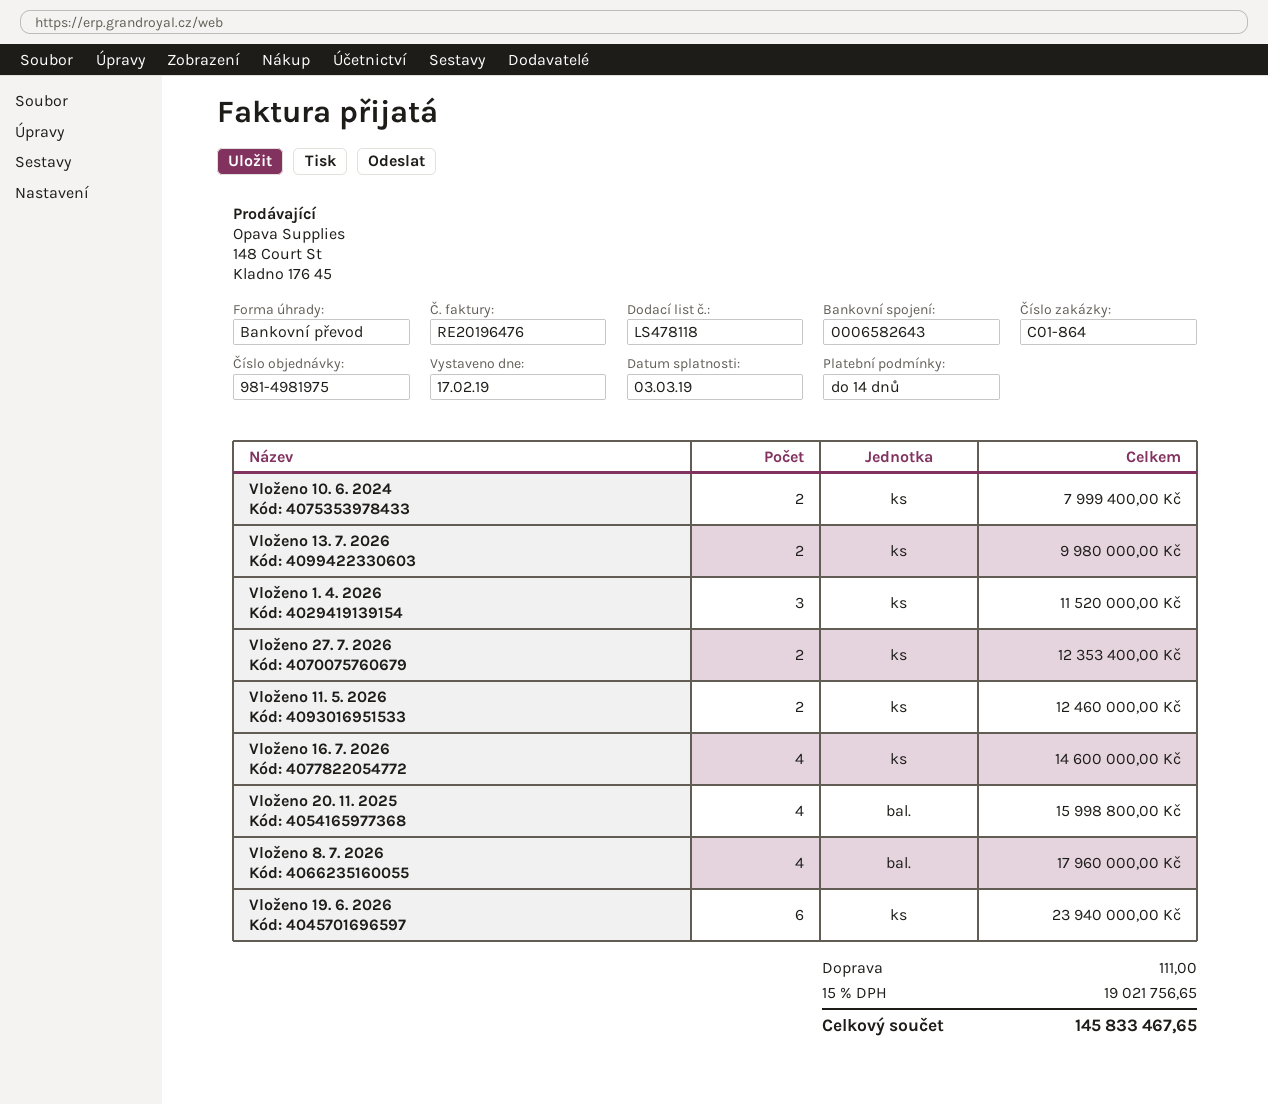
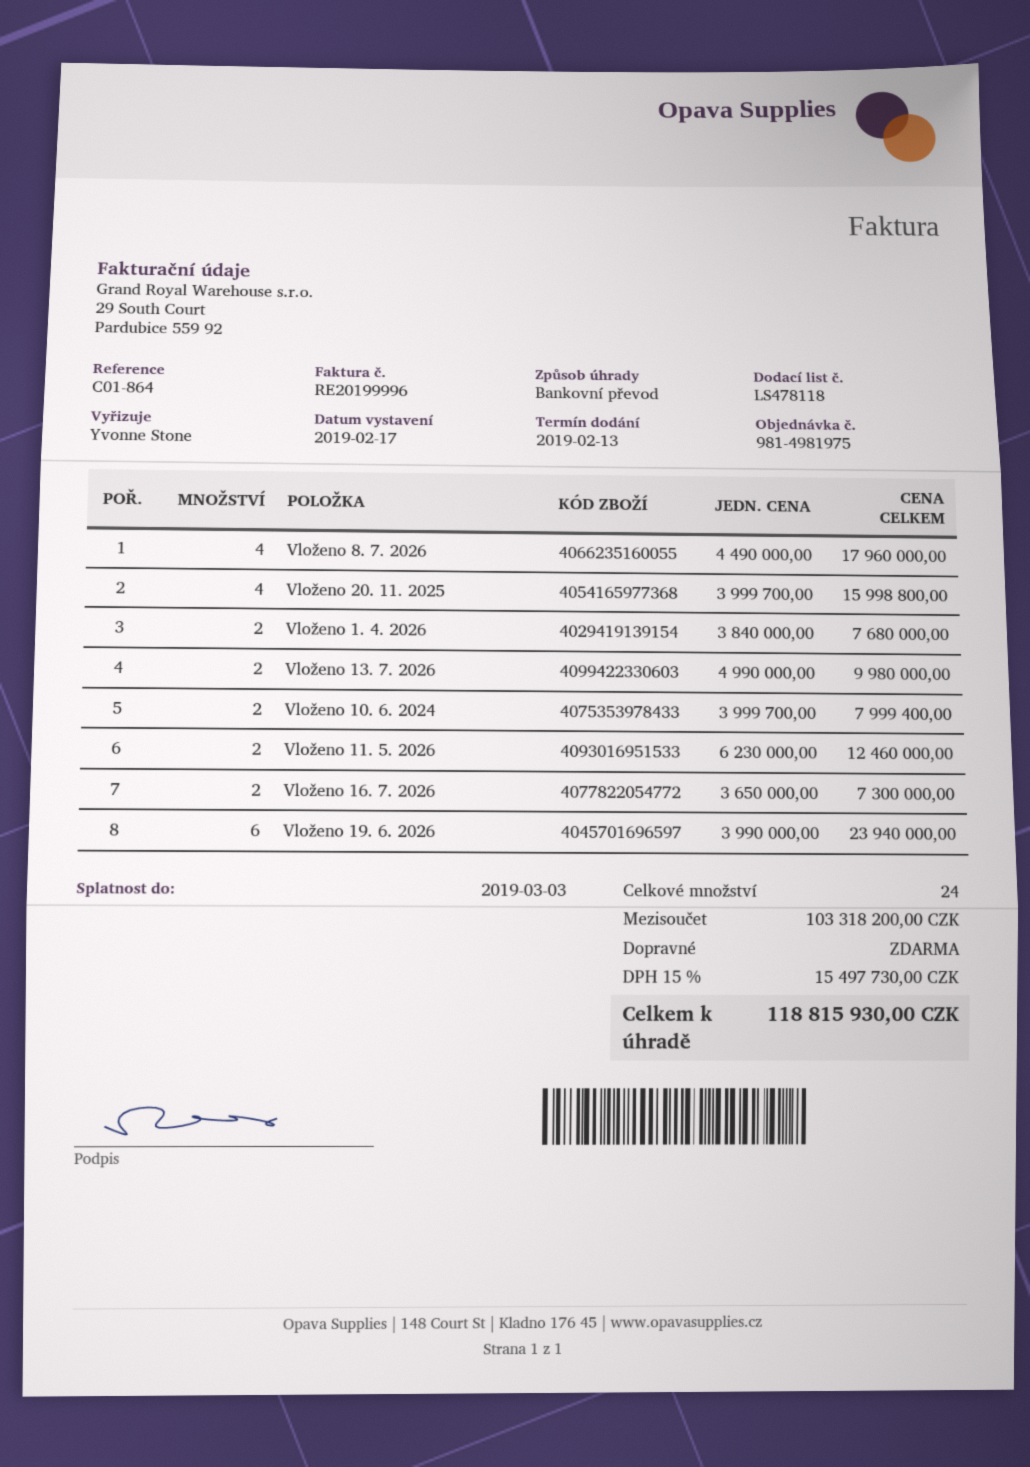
invoice number: RE20196476 -> RE20199996
Vloženo 1. 4. 2026: 3 for 11520000.00 -> 2 for 7680000.00
Vloženo 27. 7. 2026: 2 for 12353400.00 -> none
Vloženo 16. 7. 2026: 4 for 14600000.00 -> 2 for 7300000.00
shipping: 111.00 -> 0.00
tax: 15% = 19021756.65 -> 15% = 15497730.00
total: 145833467.65 -> 118815930.00

